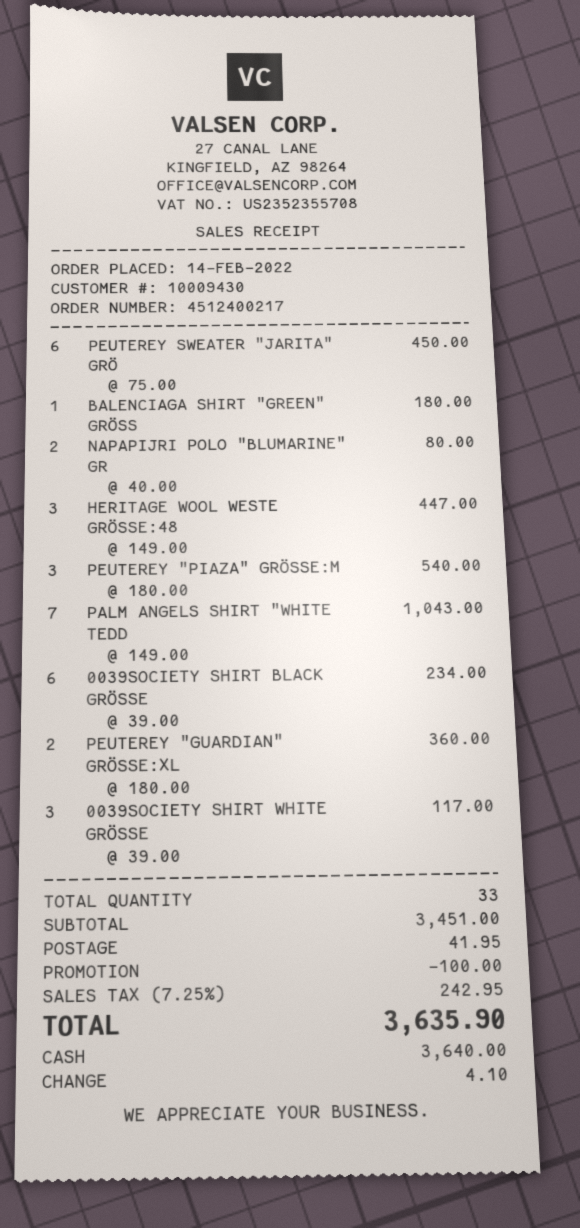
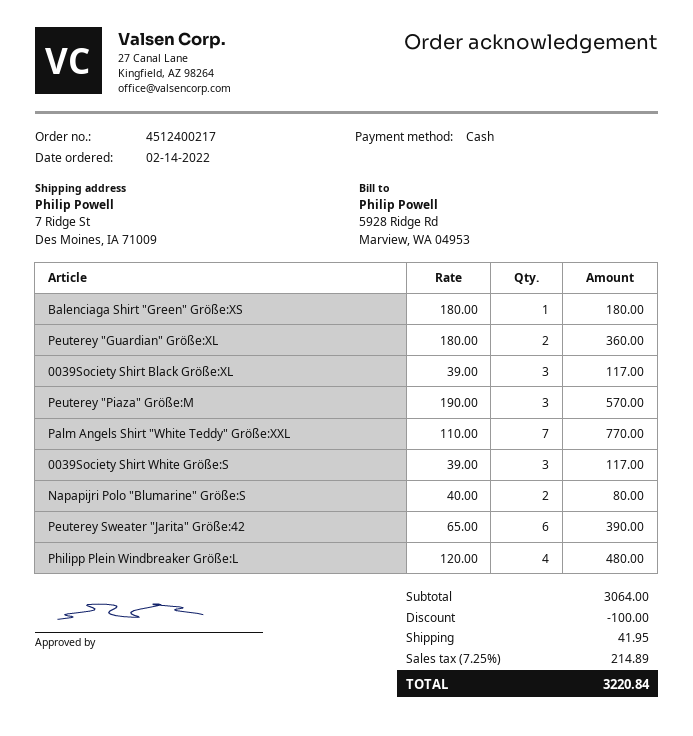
PEUTEREY SWEATER "JARITA" GRÖ: 6 x 75.00 = 450.00 -> 6 x 65.00 = 390.00
HERITAGE WOOL WESTE GRÖSSE:48: 3 x 149.00 = 447.00 -> none
PEUTEREY "PIAZA" GRÖSSE:M: 3 x 180.00 = 540.00 -> 3 x 190.00 = 570.00
PALM ANGELS SHIRT "WHITE TEDD: 7 x 149.00 = 1043.00 -> 7 x 110.00 = 770.00
0039SOCIETY SHIRT BLACK GRÖSSE: 6 x 39.00 = 234.00 -> 3 x 39.00 = 117.00
Philipp Plein Windbreaker Größe:L: none -> 4 x 120.00 = 480.00
subtotal: 3451.00 -> 3064.00
tax: 7.25% = 242.95 -> 7.25% = 214.89
total: 3635.90 -> 3220.84

